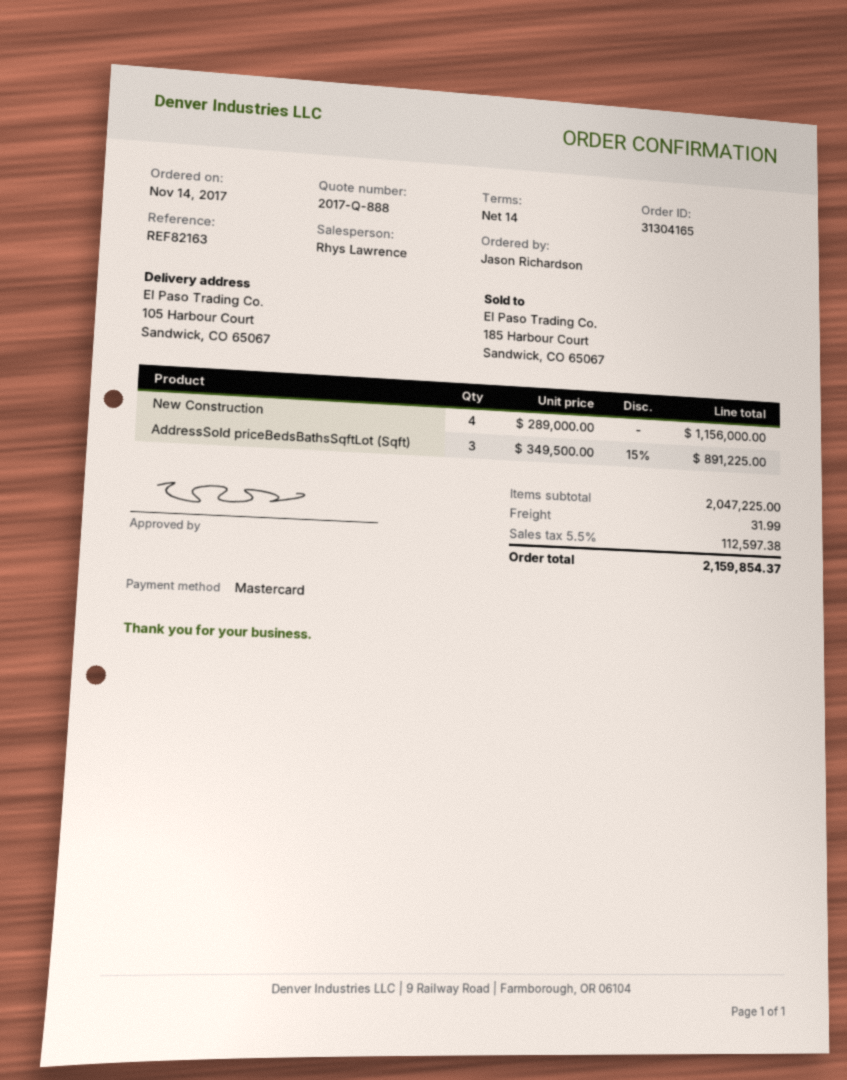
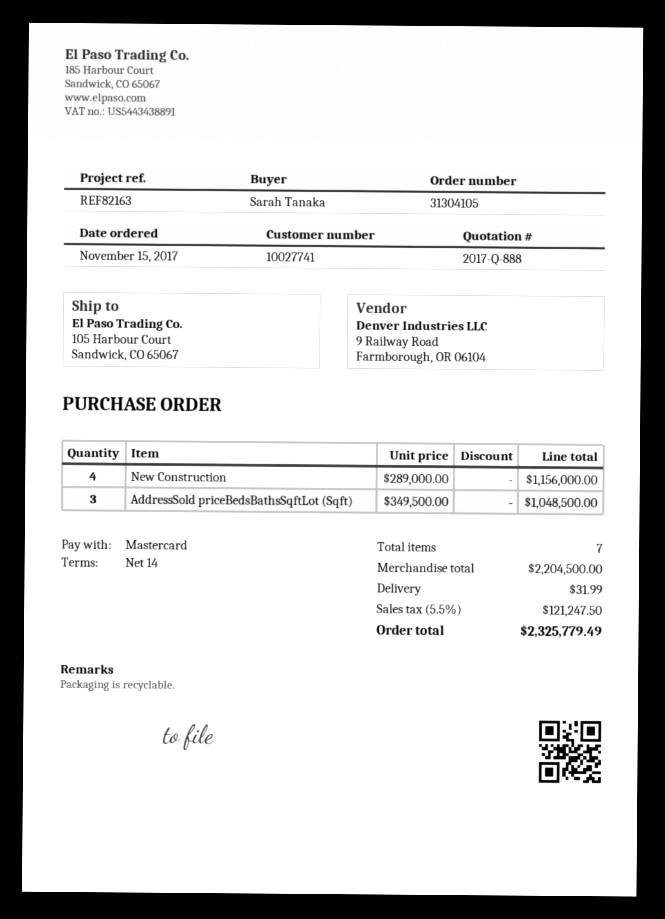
order number: 31304165 -> 31304105
order date: 2017-11-14 -> 2017-11-15
ordered by: Jason Richardson -> Sarah Tanaka
AddressSold priceBedsBathsSqftLot (Sqft): 3 x 349500.00 - 15% = 891225.00 -> 3 x 349500.00 = 1048500.00
subtotal: 2047225.00 -> 2204500.00
tax: 5.5% = 112597.38 -> 5.5% = 121247.50
total: 2159854.37 -> 2325779.49

